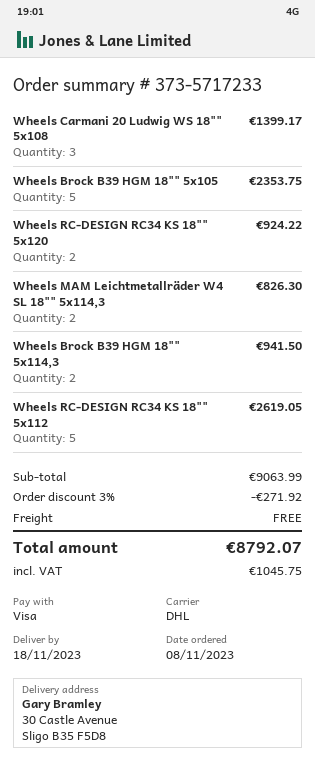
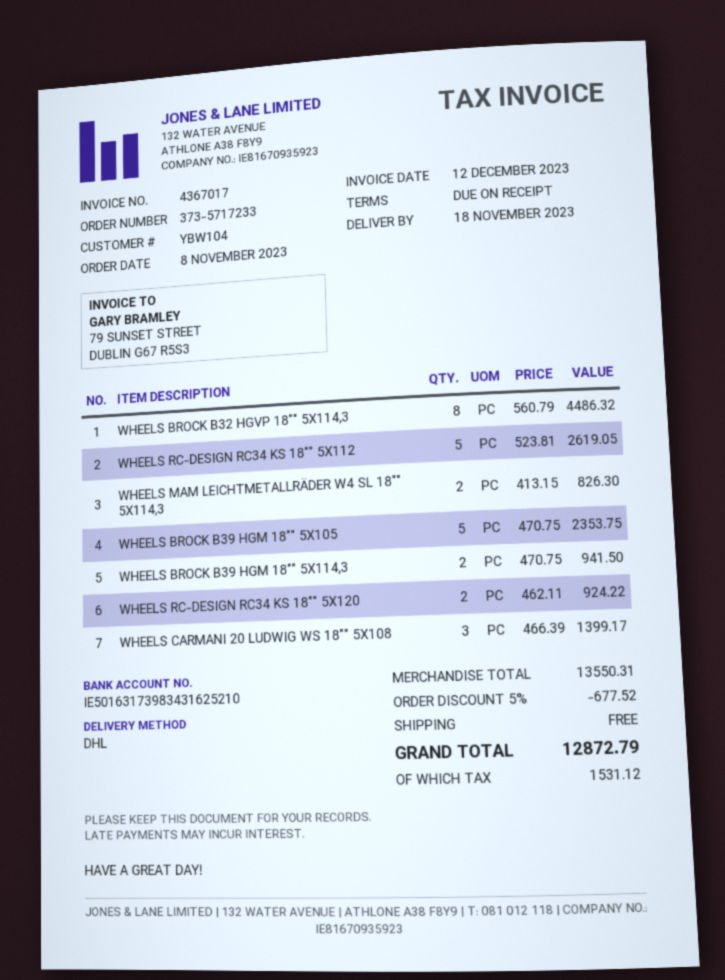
WHEELS BROCK B32 HGVP 18"" 5X114,3: none -> 8 for 4486.32
subtotal: 9063.99 -> 13550.31
discount: 3% = 271.92 -> 5% = 677.52
tax: 1045.75 -> 1531.12
total: 8792.07 -> 12872.79

